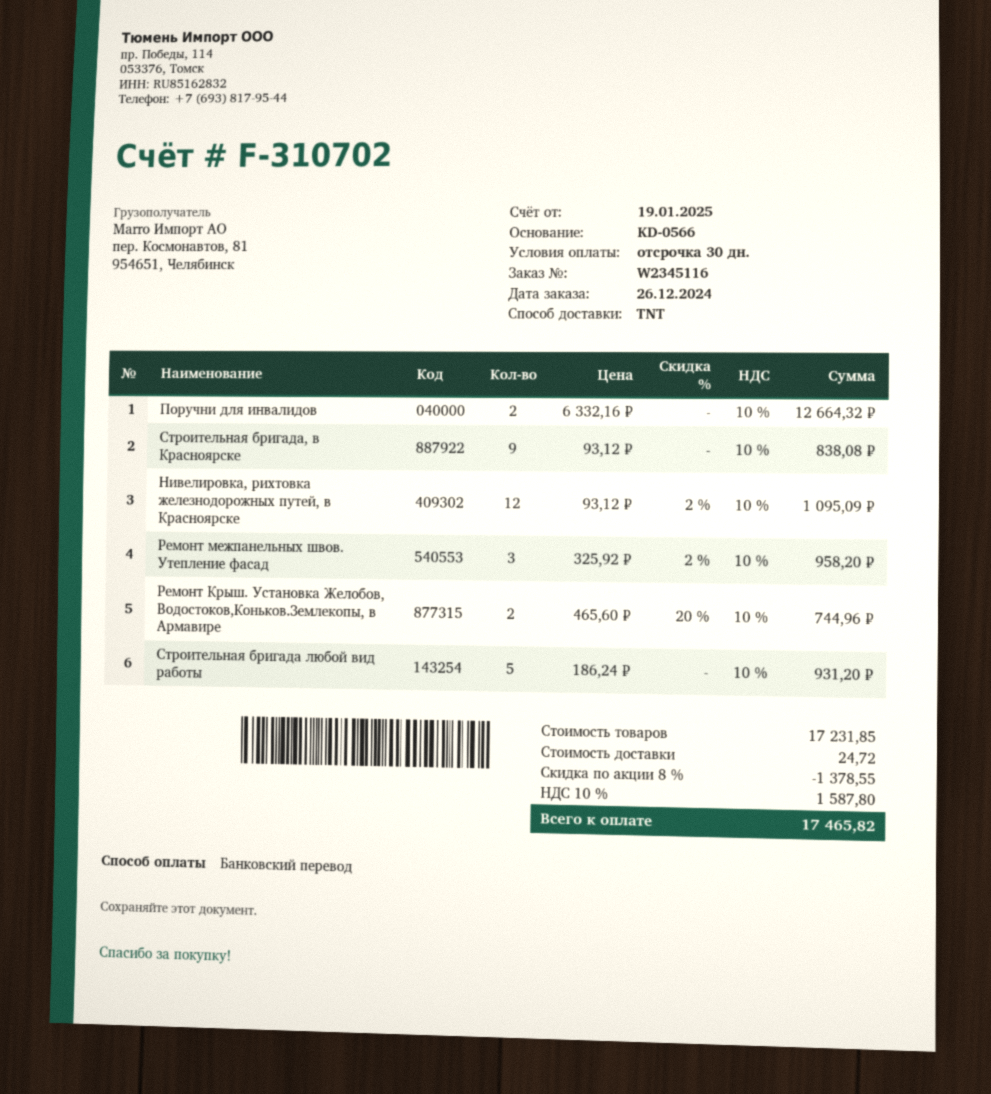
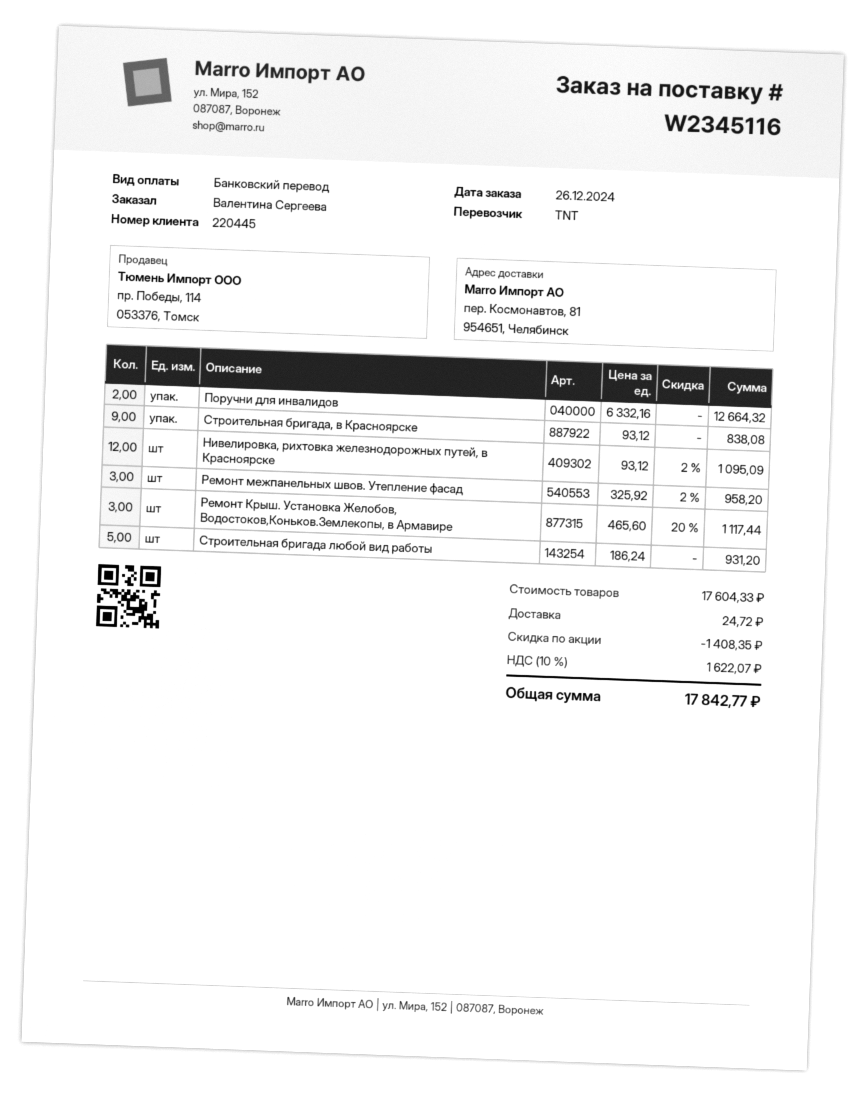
Ремонт Крыш. Установка Желобов, Водостоков,Коньков.Землекопы, в Армавире: 2 x 465.60 - 20% = 744.96 -> 3 x 465.60 - 20% = 1117.44
subtotal: 17231.85 -> 17604.33
discount: 1378.55 -> 1408.35
tax: 10% = 1587.80 -> 10% = 1622.07
total: 17465.82 -> 17842.77

